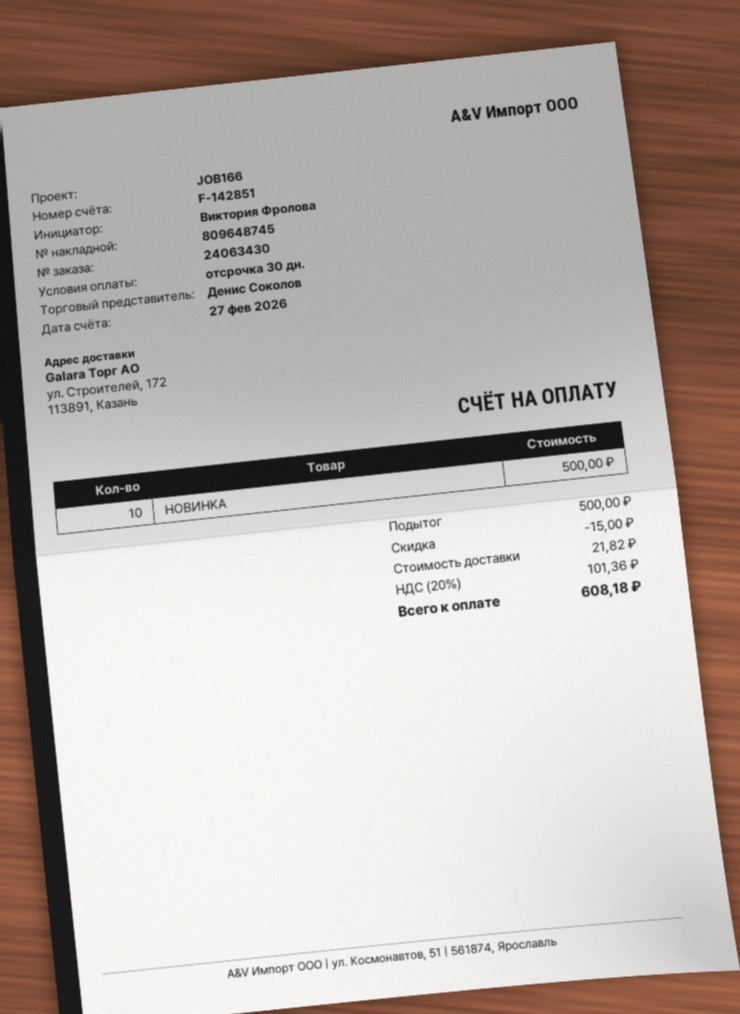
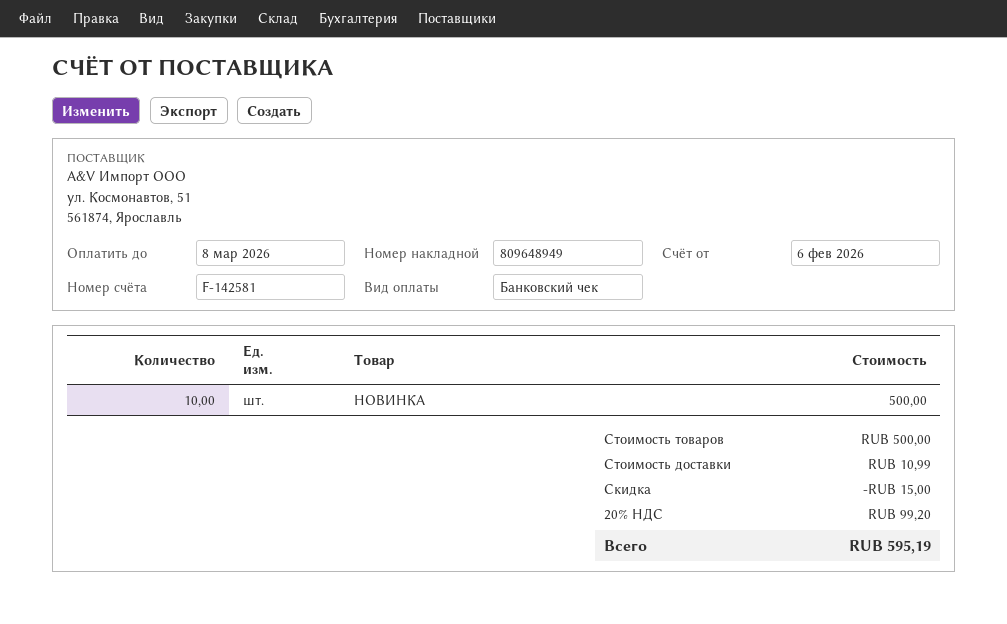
delivery note number: 809648745 -> 809648949
invoice number: F-142851 -> F-142581
invoice date: 2026-02-27 -> 2026-02-06
shipping: 21.82 -> 10.99
tax: 20% = 101.36 -> 20% = 99.20
total: 608.18 -> 595.19

